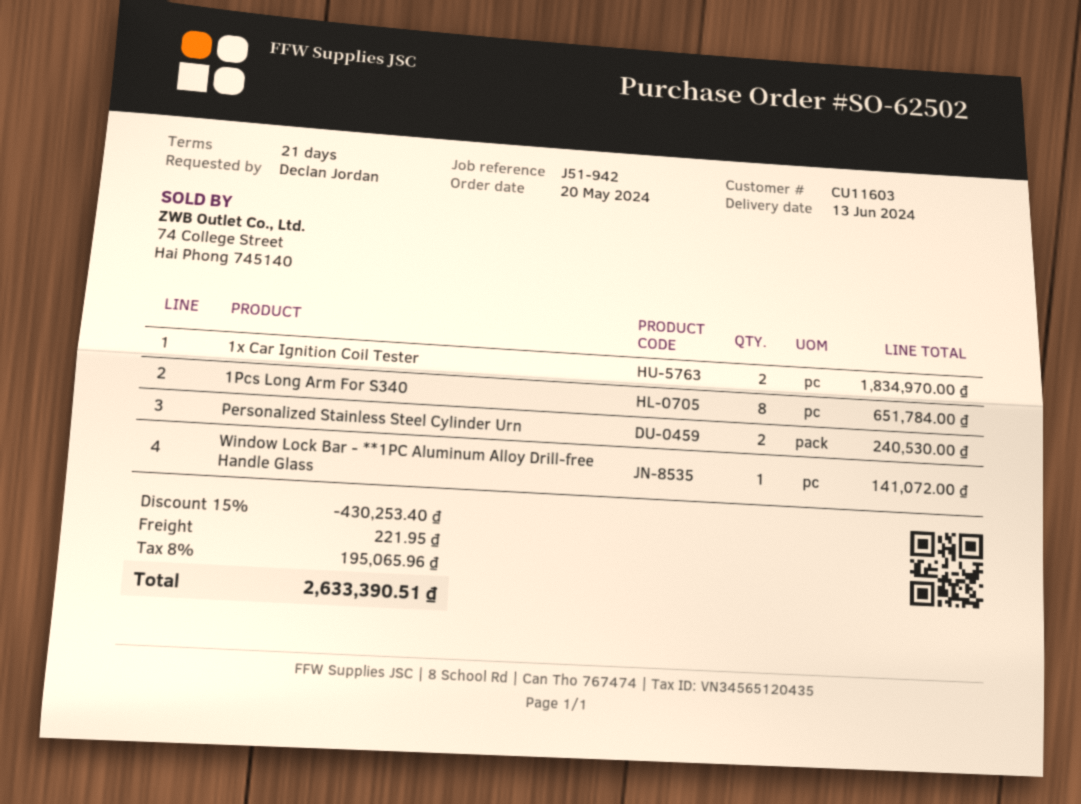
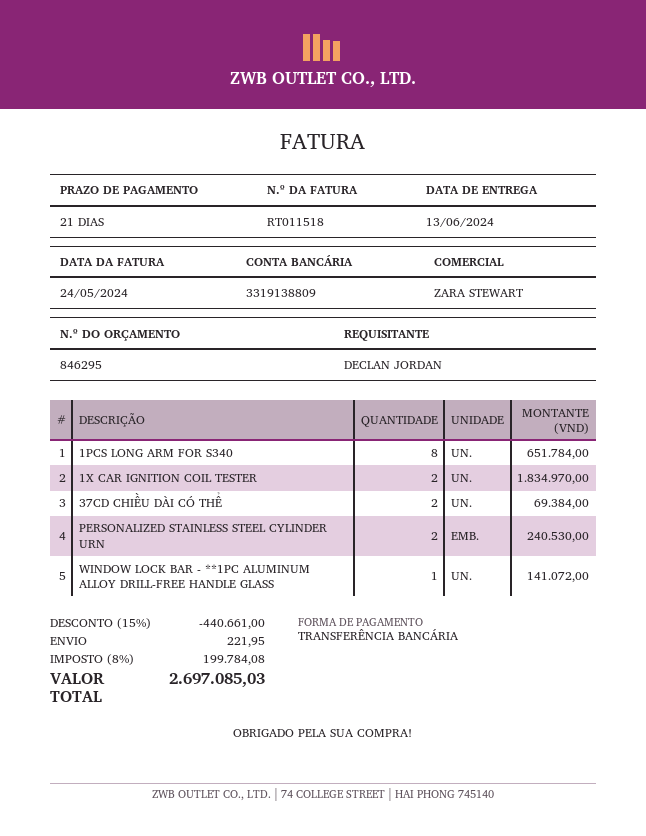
37CD CHIỀU DÀI CÓ THỂ: none -> 2 for 69384.00
discount: 15% = 430253.40 -> 15% = 440661.00
tax: 8% = 195065.96 -> 8% = 199784.08
total: 2633390.51 -> 2697085.03

